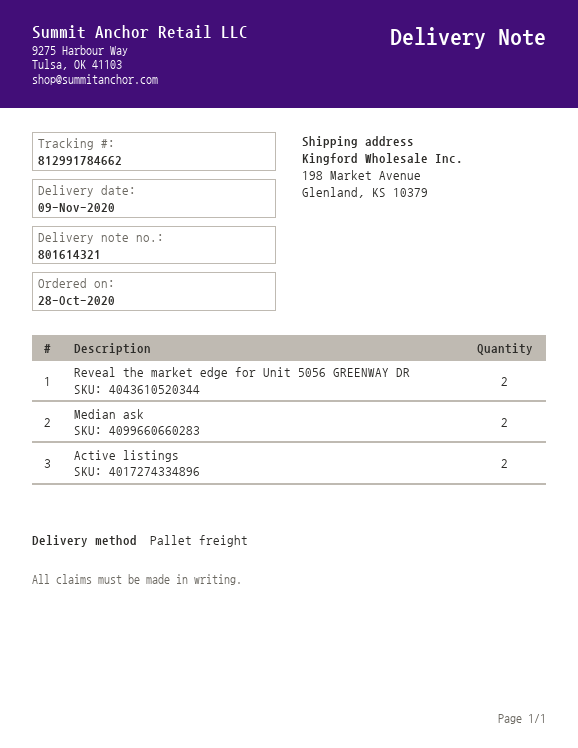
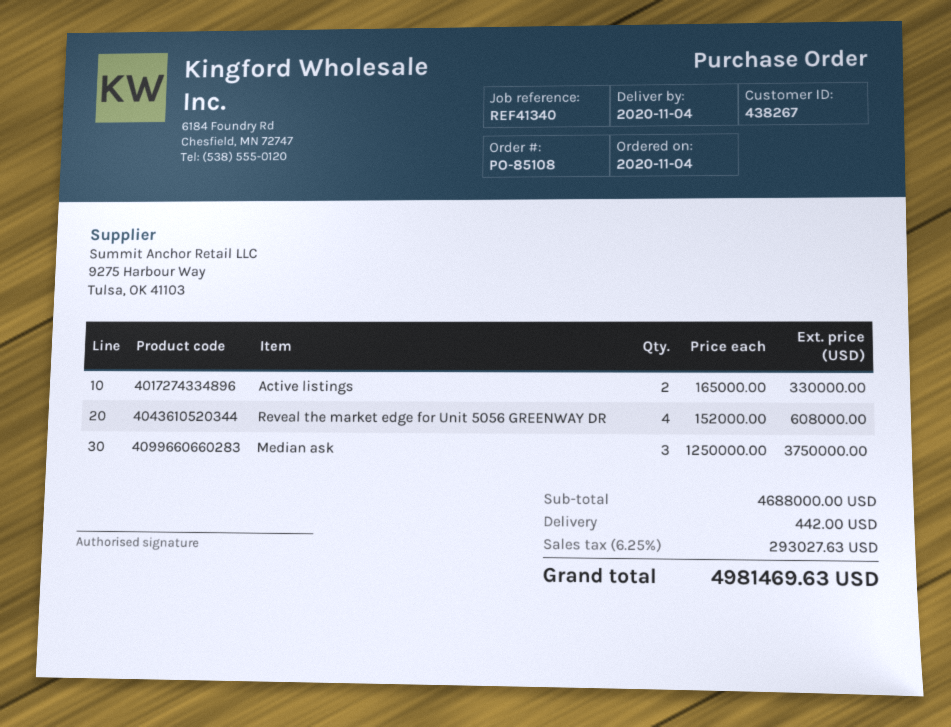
order date: 2020-10-28 -> 2020-11-04
delivery date: 2020-11-09 -> 2020-11-04
Reveal the market edge for Unit 5056 GREENWAY DR: 2 -> 4
Median ask: 2 -> 3

